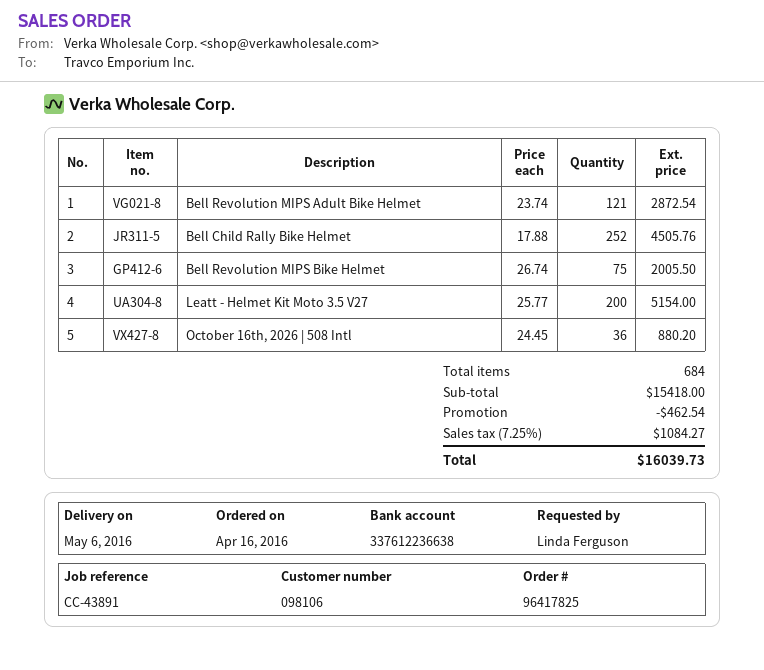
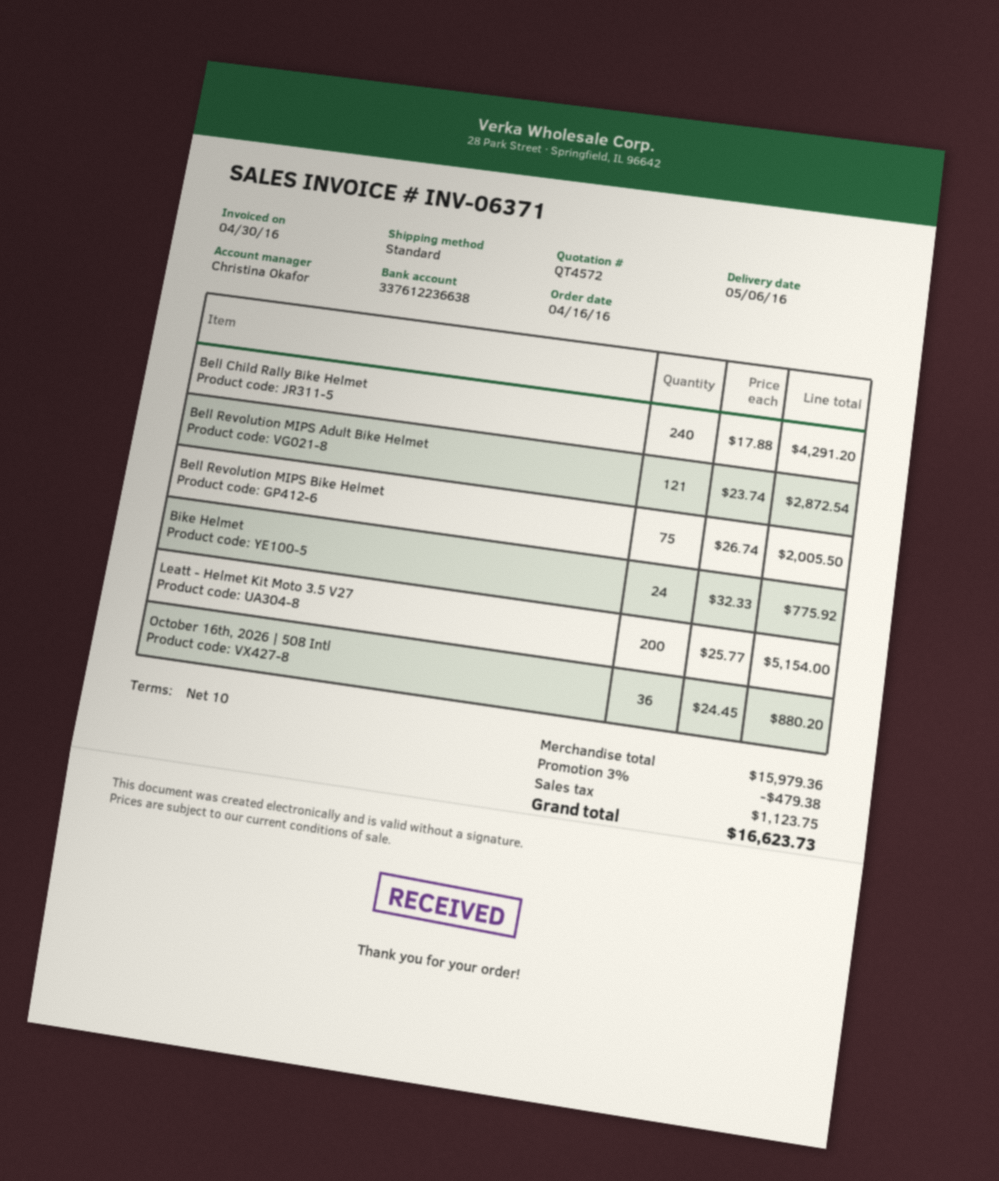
Bell Child Rally Bike Helmet: 252 x 17.88 = 4505.76 -> 240 x 17.88 = 4291.20
Bike Helmet: none -> 24 x 32.33 = 775.92
subtotal: 15418.00 -> 15979.36
discount: 462.54 -> 479.38
tax: 1084.27 -> 1123.75
total: 16039.73 -> 16623.73

